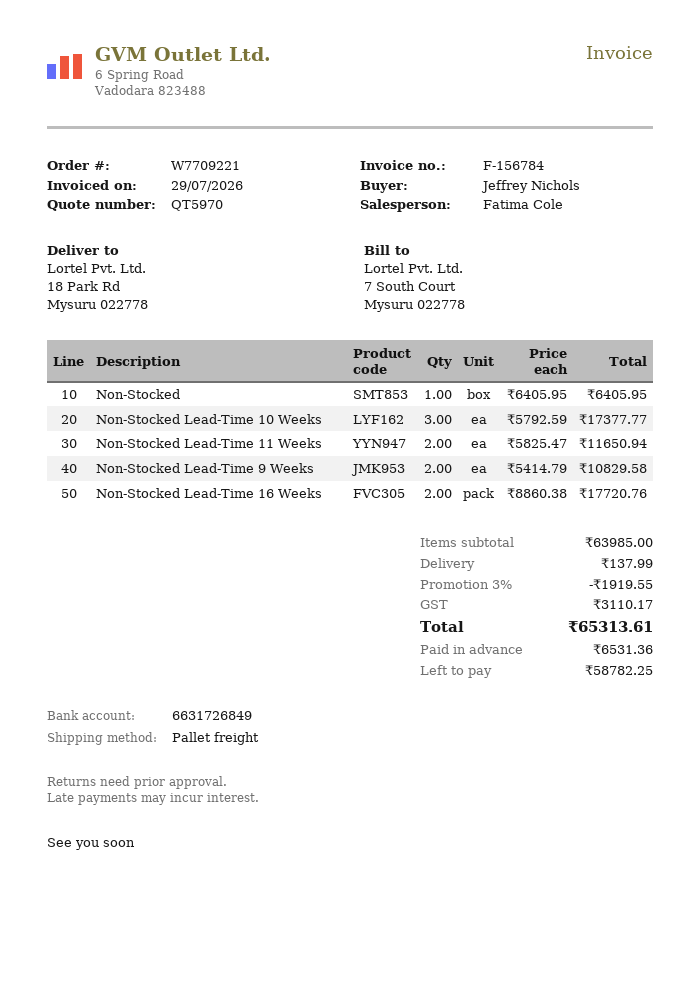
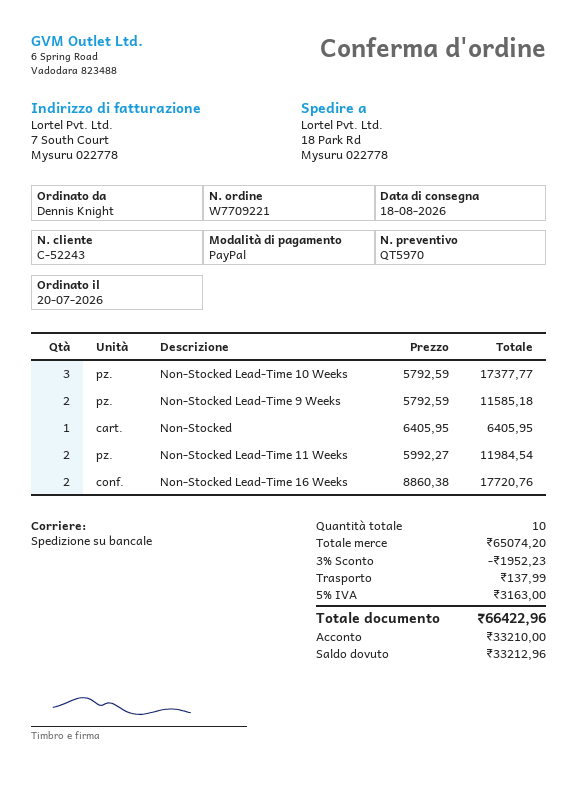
ordered by: Jeffrey Nichols -> Dennis Knight
Non-Stocked Lead-Time 11 Weeks: 2 x 5825.47 = 11650.94 -> 2 x 5992.27 = 11984.54
Non-Stocked Lead-Time 9 Weeks: 2 x 5414.79 = 10829.58 -> 2 x 5792.59 = 11585.18
subtotal: 63985.00 -> 65074.20
discount: 3% = 1919.55 -> 3% = 1952.23
tax: 3110.17 -> 3163.00
total: 65313.61 -> 66422.96
deposit: 6531.36 -> 33210.00
balance: 58782.25 -> 33212.96

